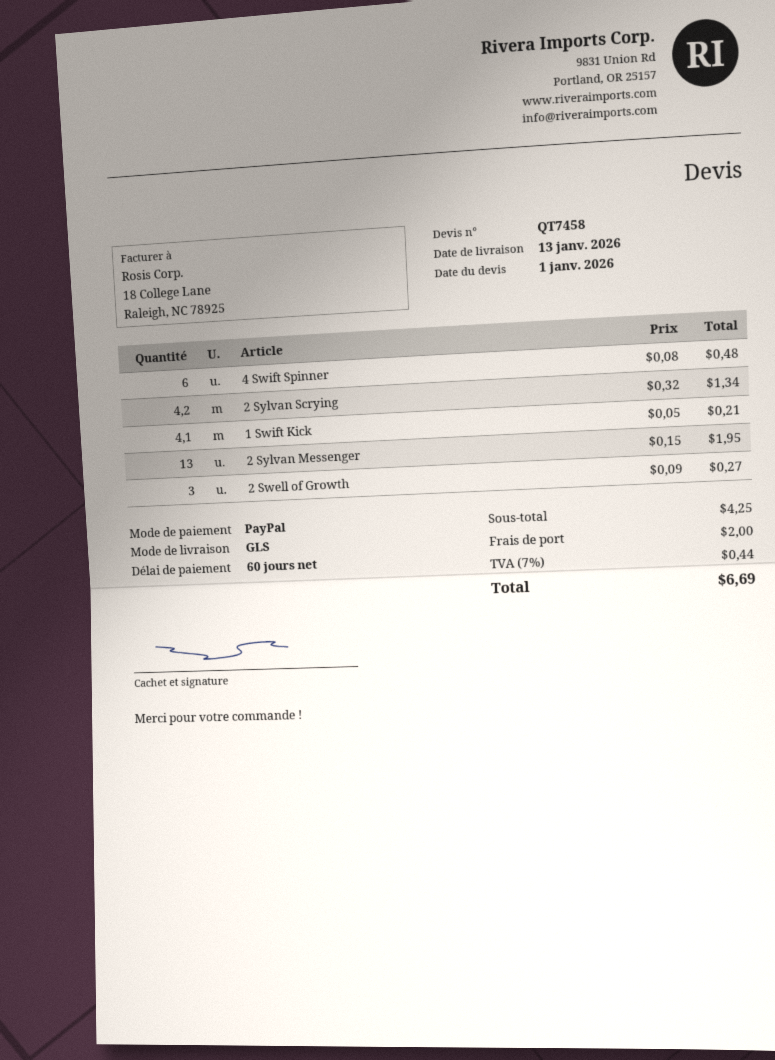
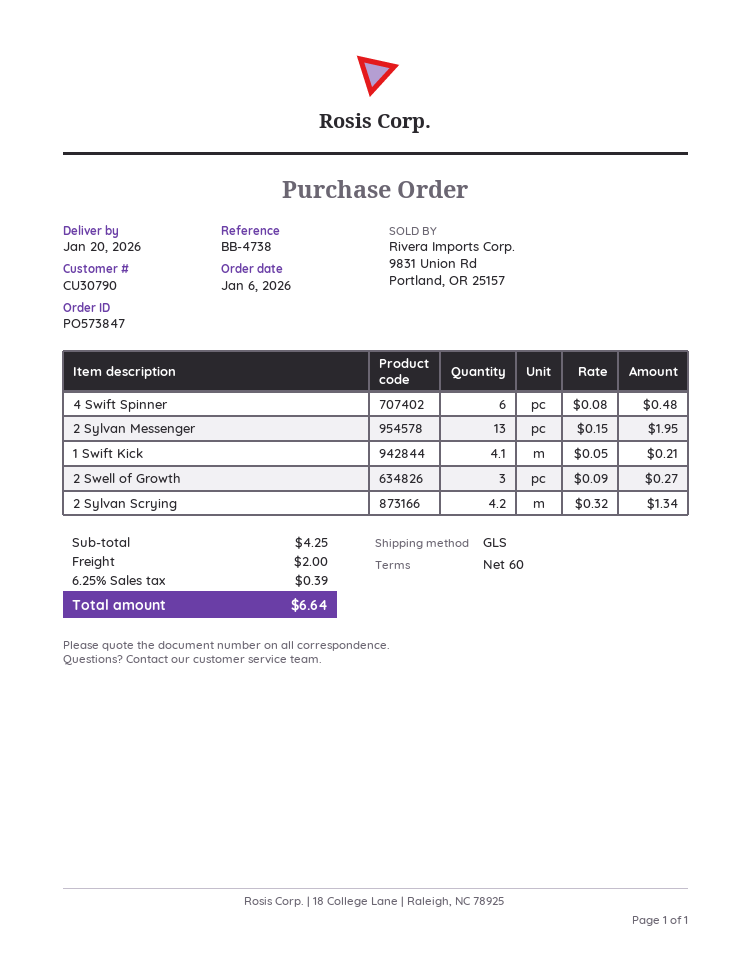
delivery date: 2026-01-13 -> 2026-01-20
tax: 7% = 0.44 -> 6.25% = 0.39
total: 6.69 -> 6.64

